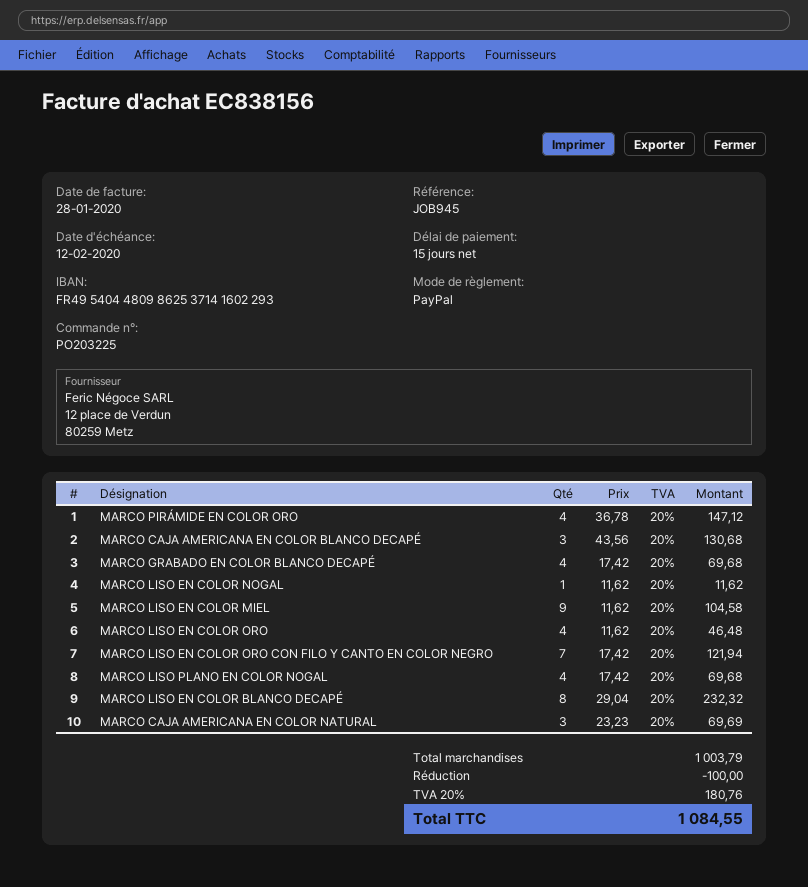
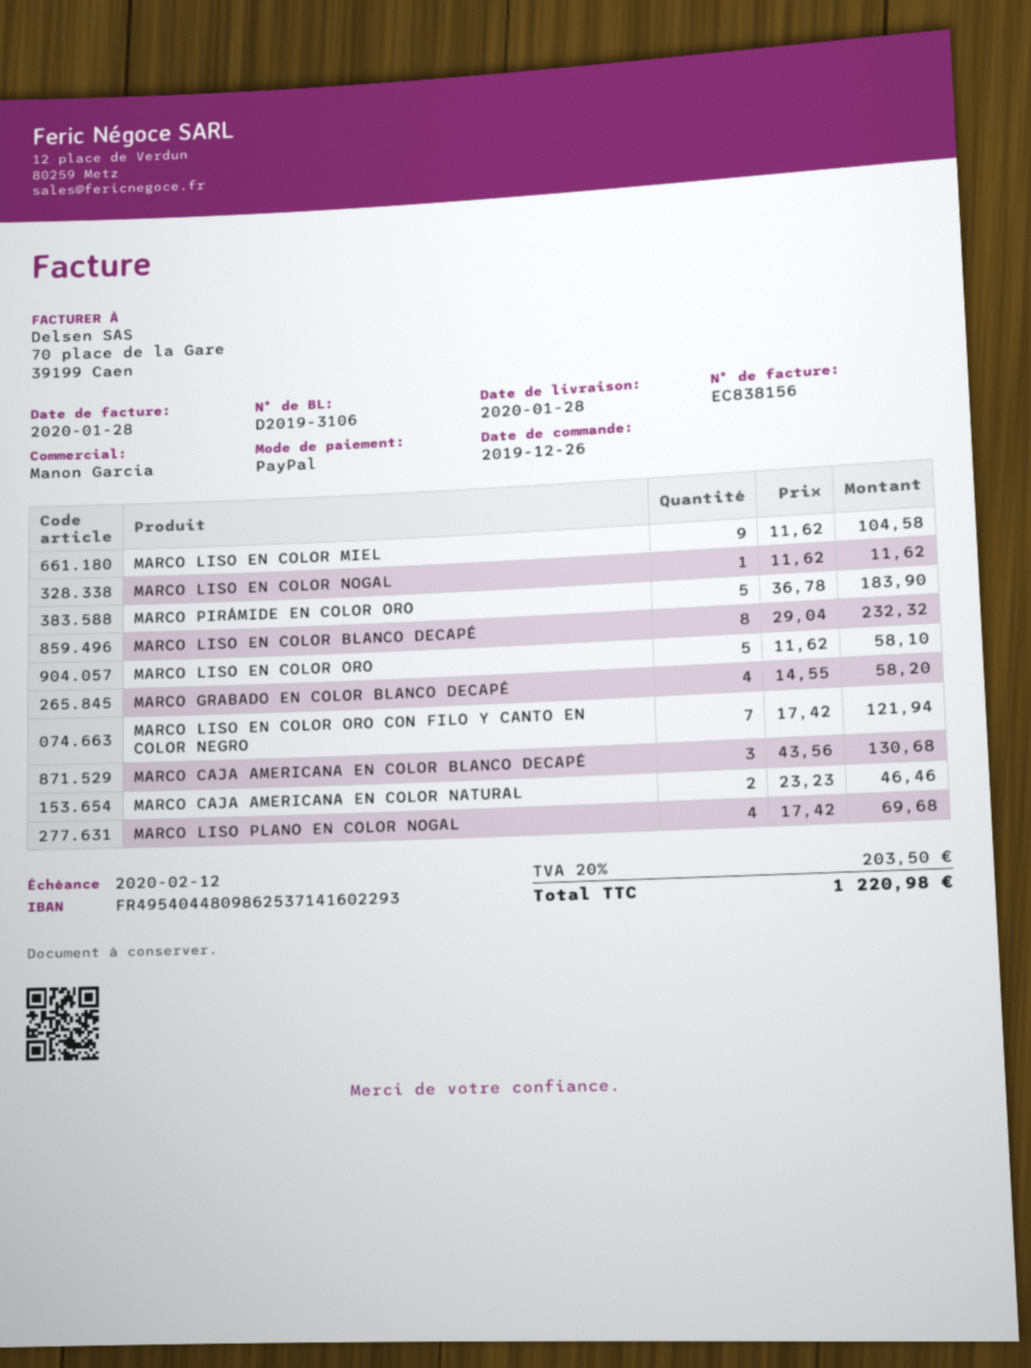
MARCO PIRÁMIDE EN COLOR ORO: 4 x 36.78 = 147.12 -> 5 x 36.78 = 183.90
MARCO GRABADO EN COLOR BLANCO DECAPÉ: 4 x 17.42 = 69.68 -> 4 x 14.55 = 58.20
MARCO LISO EN COLOR ORO: 4 x 11.62 = 46.48 -> 5 x 11.62 = 58.10
MARCO CAJA AMERICANA EN COLOR NATURAL: 3 x 23.23 = 69.69 -> 2 x 23.23 = 46.46
discount: 100.00 -> none
tax: 20% = 180.76 -> 20% = 203.50
total: 1084.55 -> 1220.98

